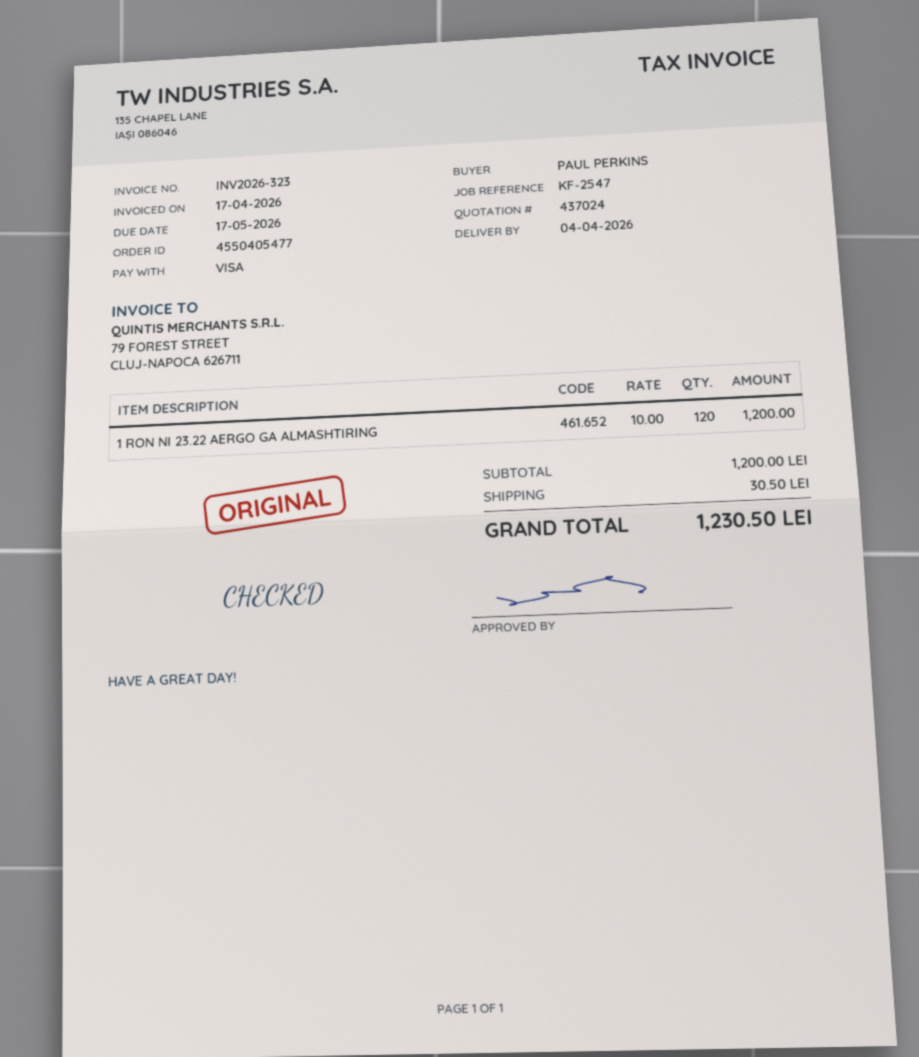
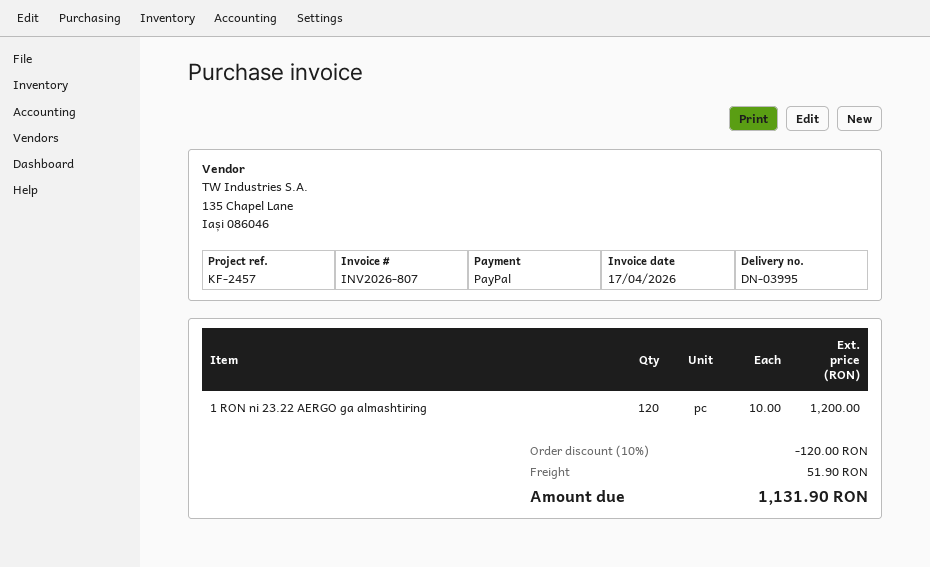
invoice number: INV2026-323 -> INV2026-807
reference: KF-2547 -> KF-2457
payment method: Visa -> PayPal
discount: none -> 10% = 120.00
shipping: 30.50 -> 51.90
total: 1230.50 -> 1131.90

